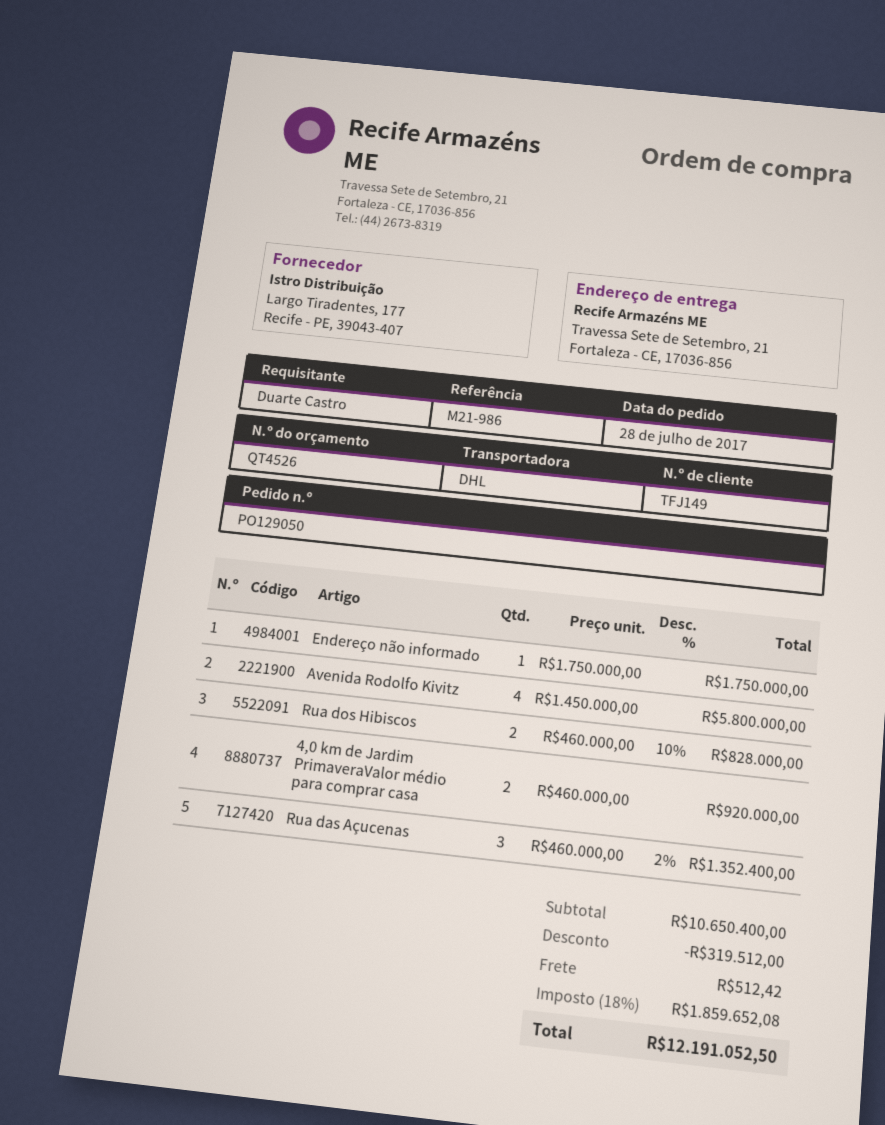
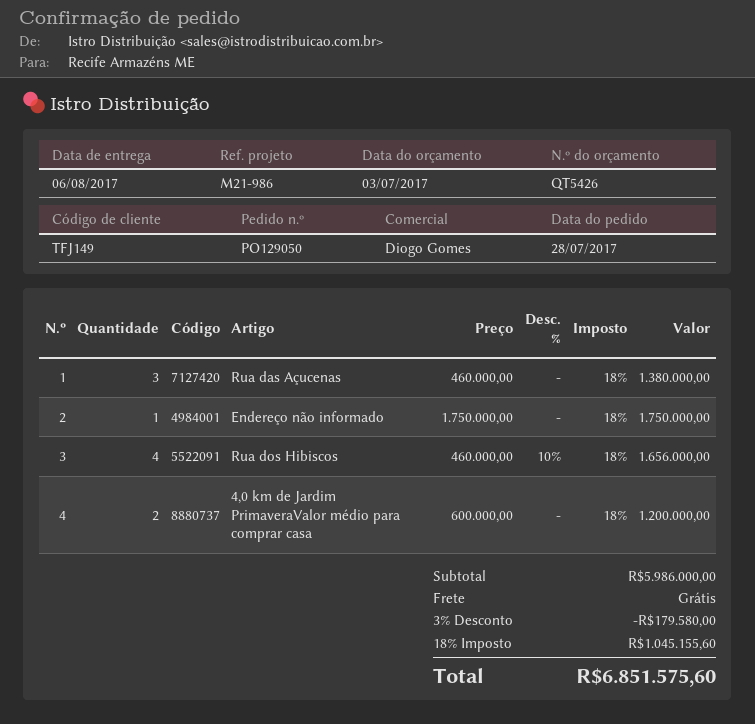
quote number: QT4526 -> QT5426
Avenida Rodolfo Kivitz: 4 x 1450000.00 = 5800000.00 -> none
Rua dos Hibiscos: 2 x 460000.00 - 10% = 828000.00 -> 4 x 460000.00 - 10% = 1656000.00
4,0 km de Jardim PrimaveraValor médio para comprar casa: 2 x 460000.00 = 920000.00 -> 2 x 600000.00 = 1200000.00
Rua das Açucenas: 3 x 460000.00 - 2% = 1352400.00 -> 3 x 460000.00 = 1380000.00
subtotal: 10650400.00 -> 5986000.00
discount: 319512.00 -> 179580.00
shipping: 512.42 -> 0.00
tax: 18% = 1859652.08 -> 18% = 1045155.60
total: 12191052.50 -> 6851575.60

